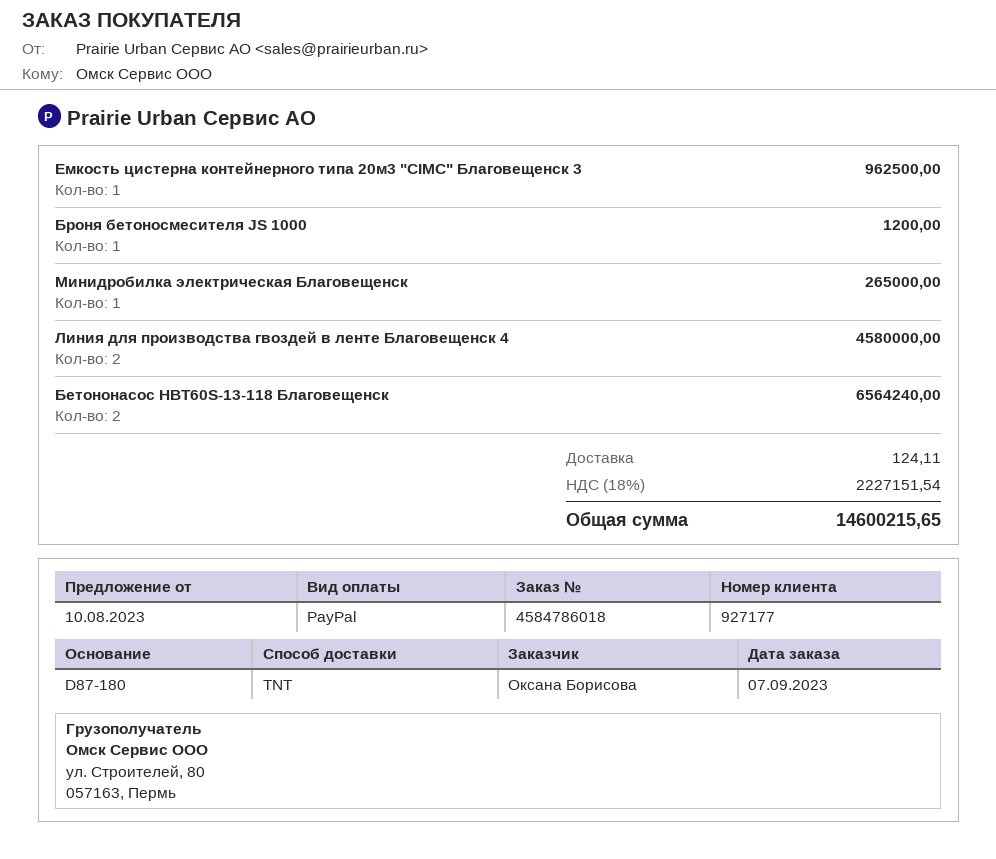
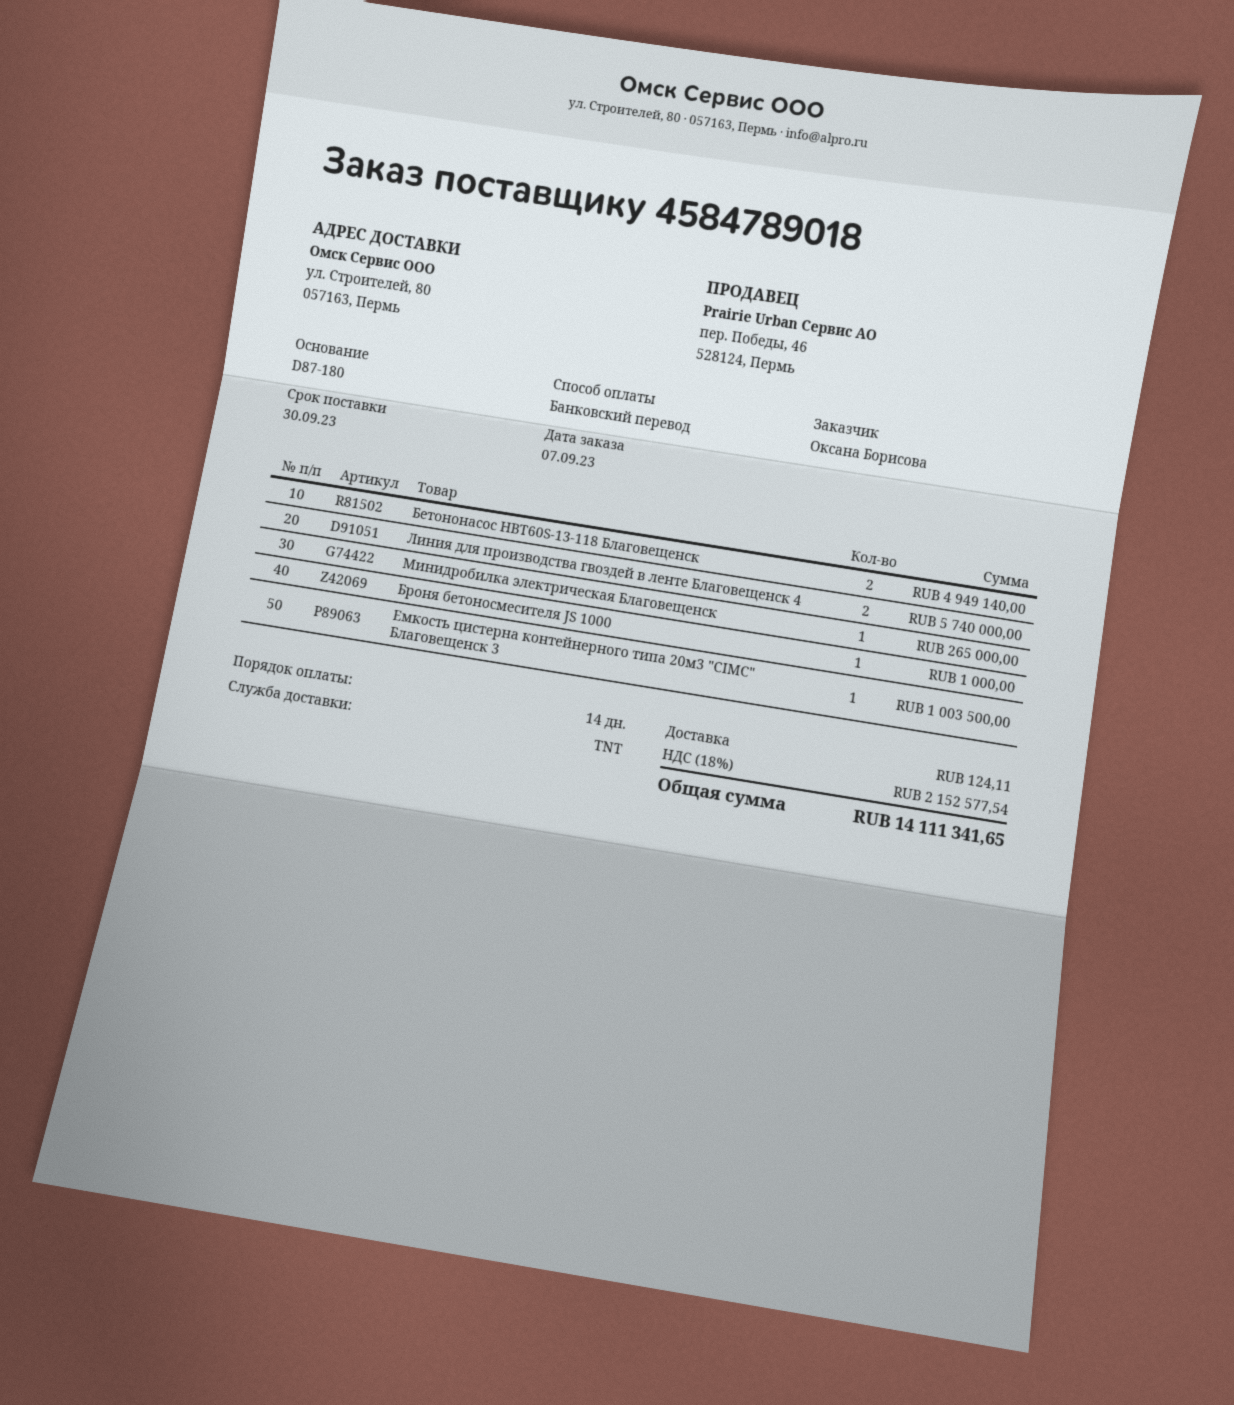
order number: 4584786018 -> 4584789018
payment method: PayPal -> bank transfer
Емкость цистерна контейнерного типа 20м3 "CIMC" Благовещенск 3: 1 for 962500.00 -> 1 for 1003500.00
Броня бетоносмесителя JS 1000: 1 for 1200.00 -> 1 for 1000.00
Линия для производства гвоздей в ленте Благовещенск 4: 2 for 4580000.00 -> 2 for 5740000.00
Бетононасос HBT60S-13-118 Благовещенск: 2 for 6564240.00 -> 2 for 4949140.00
tax: 18% = 2227151.54 -> 18% = 2152577.54
total: 14600215.65 -> 14111341.65

